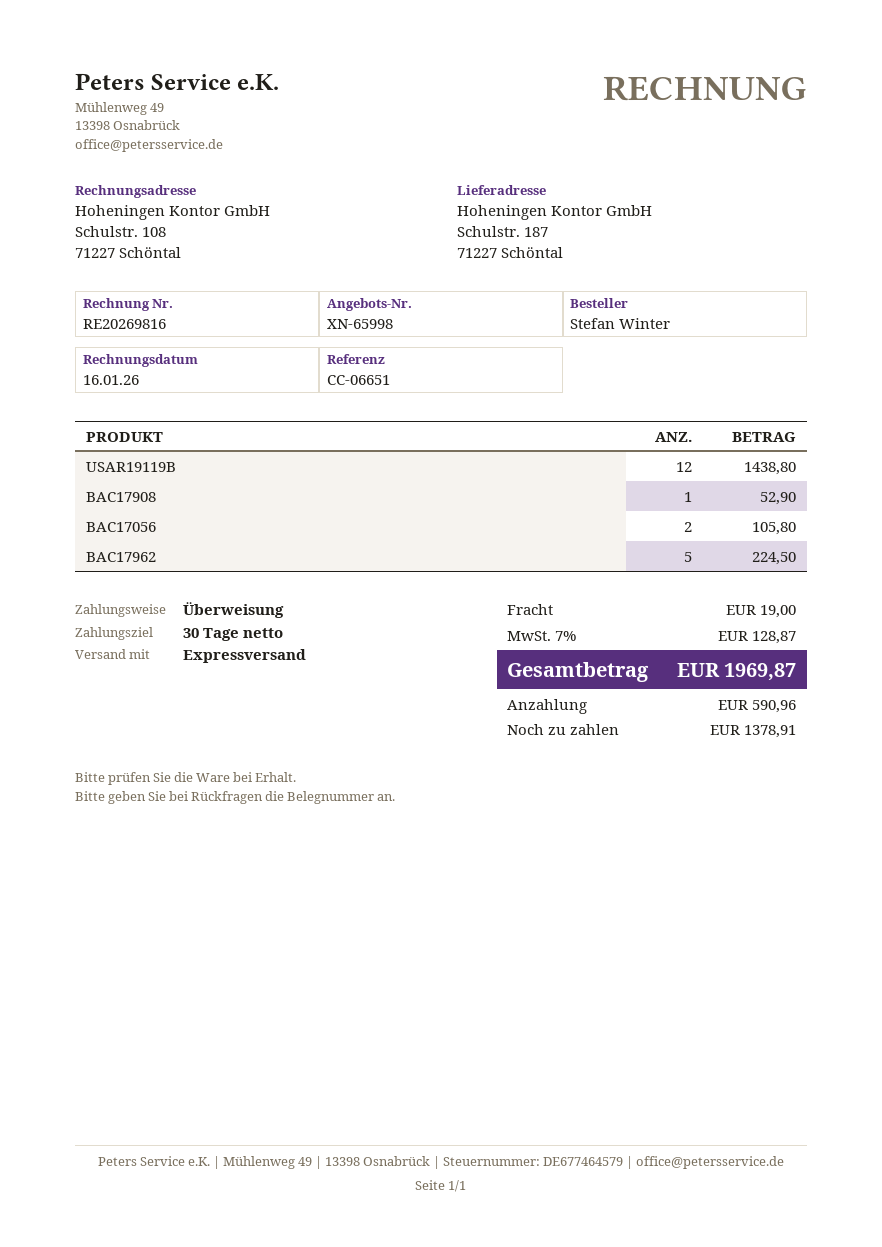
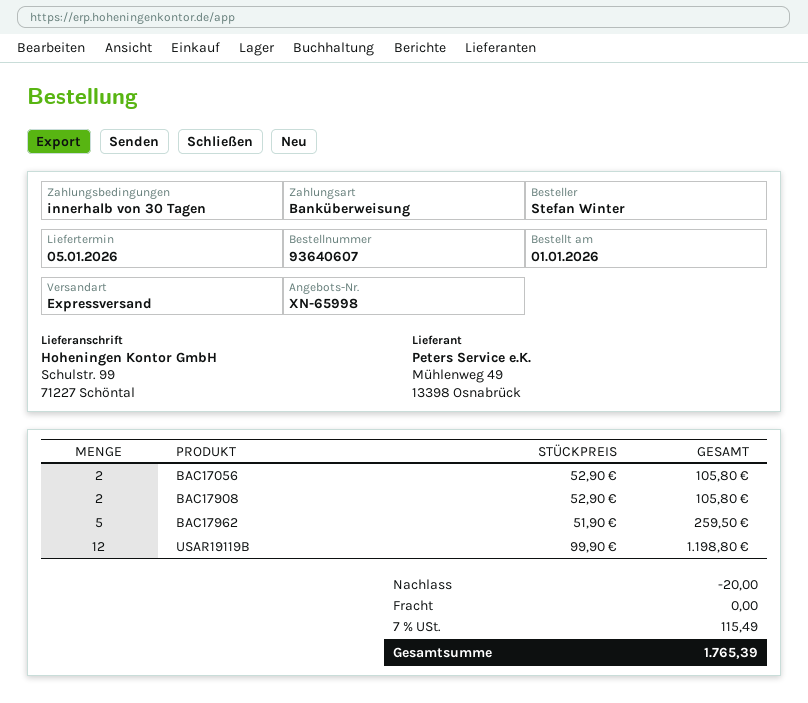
ship to: Schulstr. 187, 71227 Schöntal -> Schulstr. 99, 71227 Schöntal
USAR19119B: 12 for 1438.80 -> 12 for 1198.80
BAC17908: 1 for 52.90 -> 2 for 105.80
BAC17962: 5 for 224.50 -> 5 for 259.50
discount: none -> 20.00
shipping: 19.00 -> 0.00
tax: 7% = 128.87 -> 7% = 115.49
total: 1969.87 -> 1765.39

